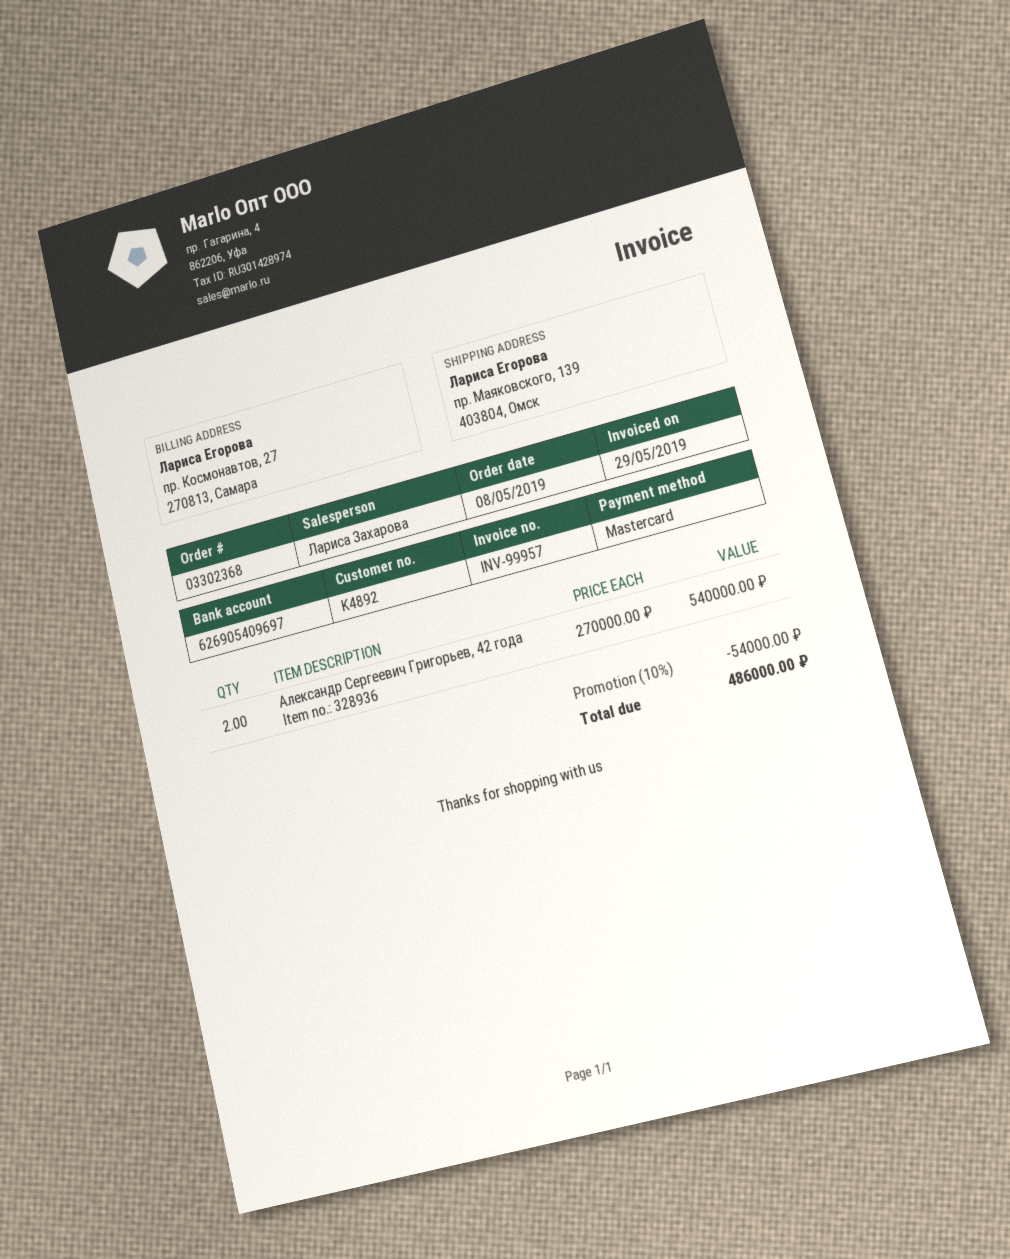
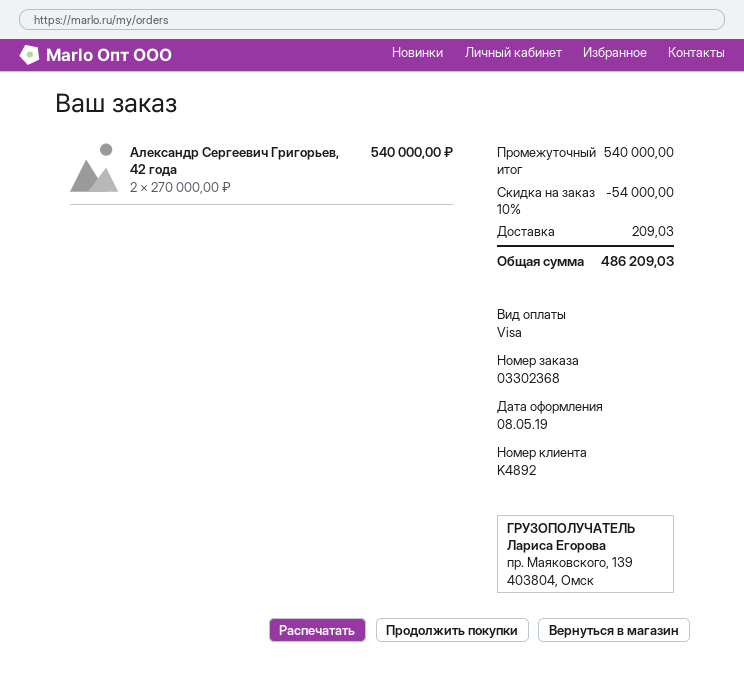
payment method: Mastercard -> Visa
shipping: none -> 209.03
total: 486000.00 -> 486209.03

